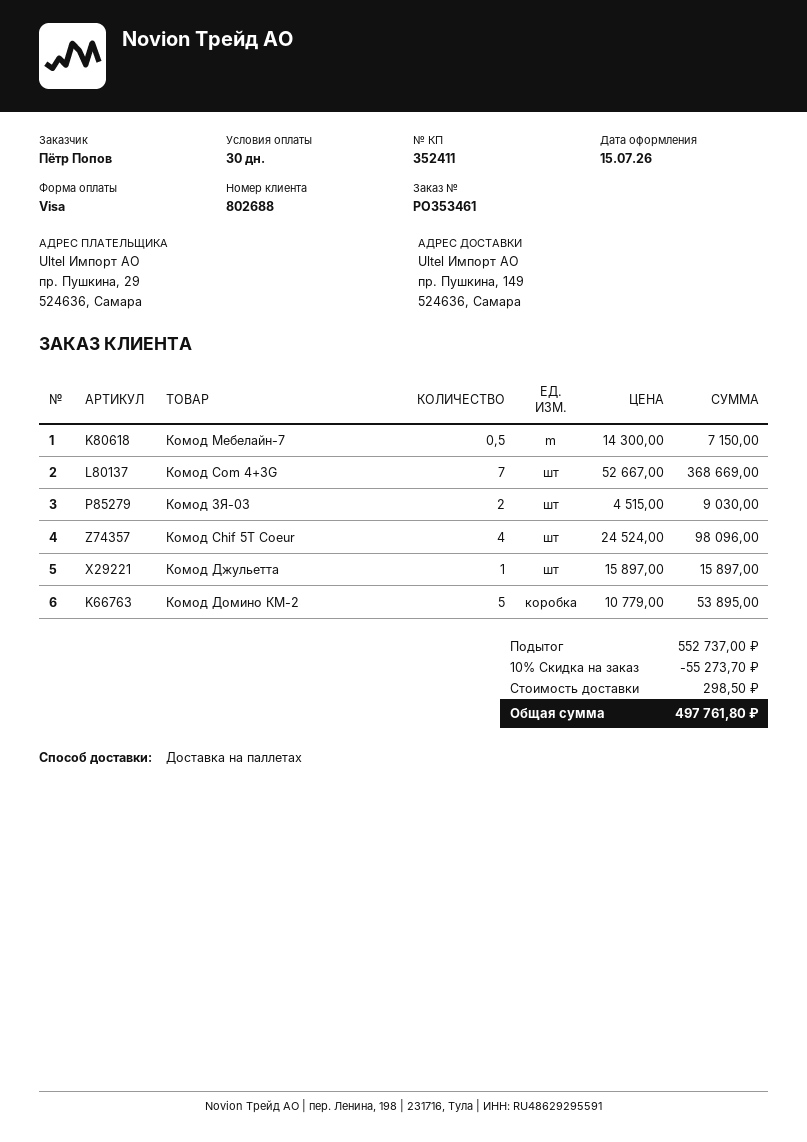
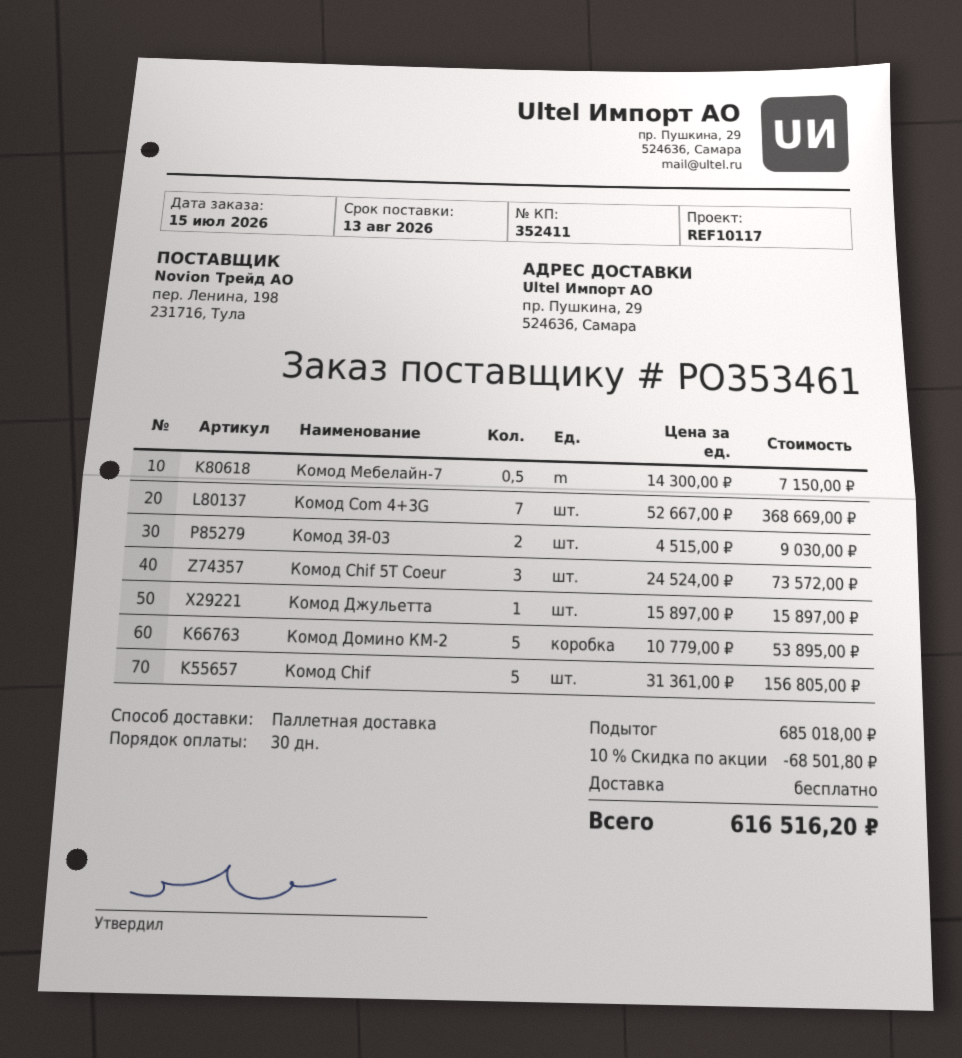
ship to: пр. Пушкина, 149, 524636, Самара -> пр. Пушкина, 29, 524636, Самара
Комод Chif 5T Coeur: 4 x 24524.00 = 98096.00 -> 3 x 24524.00 = 73572.00
Комод Chif: none -> 5 x 31361.00 = 156805.00
subtotal: 552737.00 -> 685018.00
discount: 10% = 55273.70 -> 10% = 68501.80
shipping: 298.50 -> 0.00
total: 497761.80 -> 616516.20

